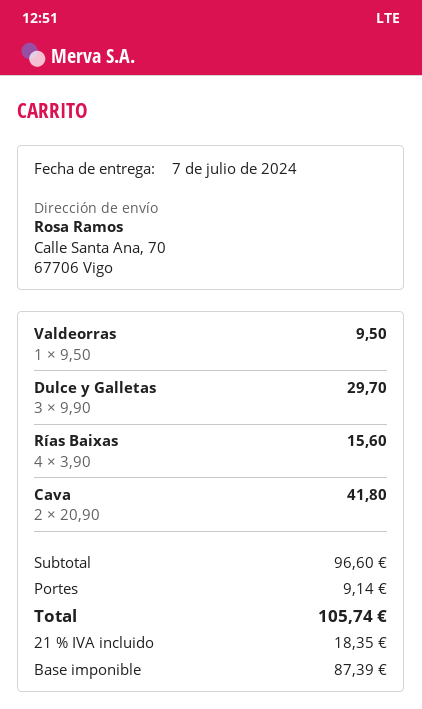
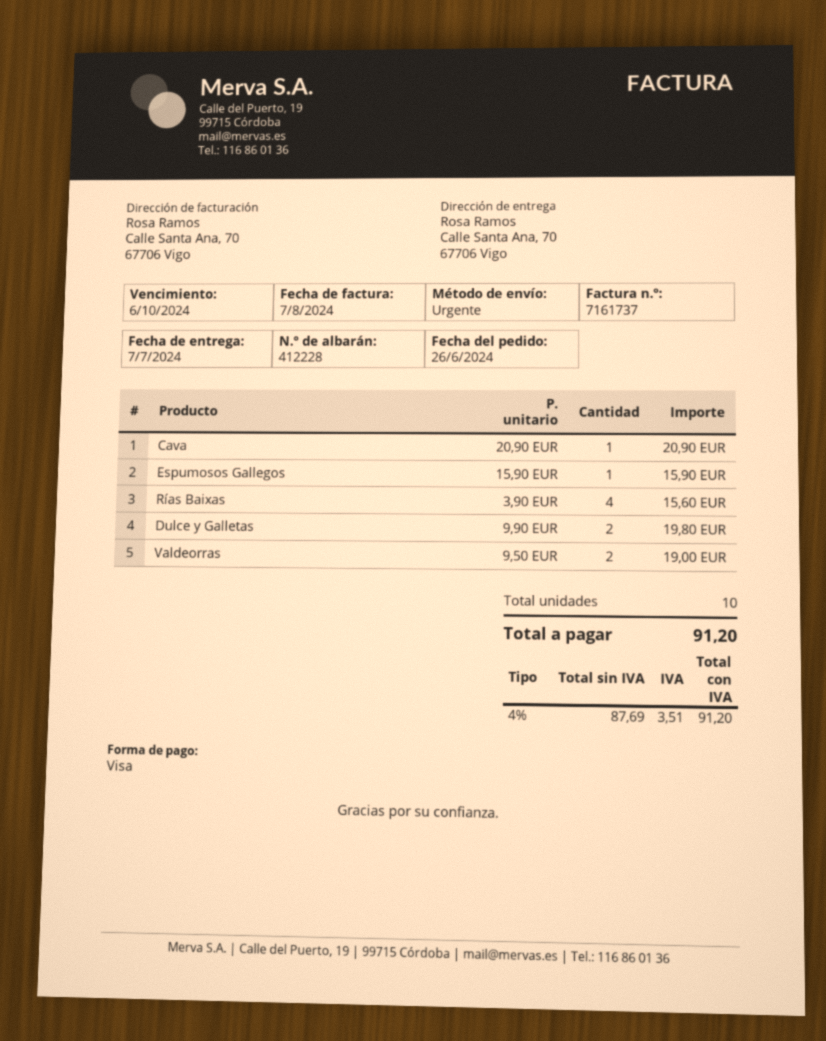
Valdeorras: 1 x 9.50 = 9.50 -> 2 x 9.50 = 19.00
Dulce y Galletas: 3 x 9.90 = 29.70 -> 2 x 9.90 = 19.80
Cava: 2 x 20.90 = 41.80 -> 1 x 20.90 = 20.90
Espumosos Gallegos: none -> 1 x 15.90 = 15.90
shipping: 9.14 -> none
net: 87.39 -> 87.69
tax: 21% = 18.35 -> 4% = 3.51
total: 105.74 -> 91.20

